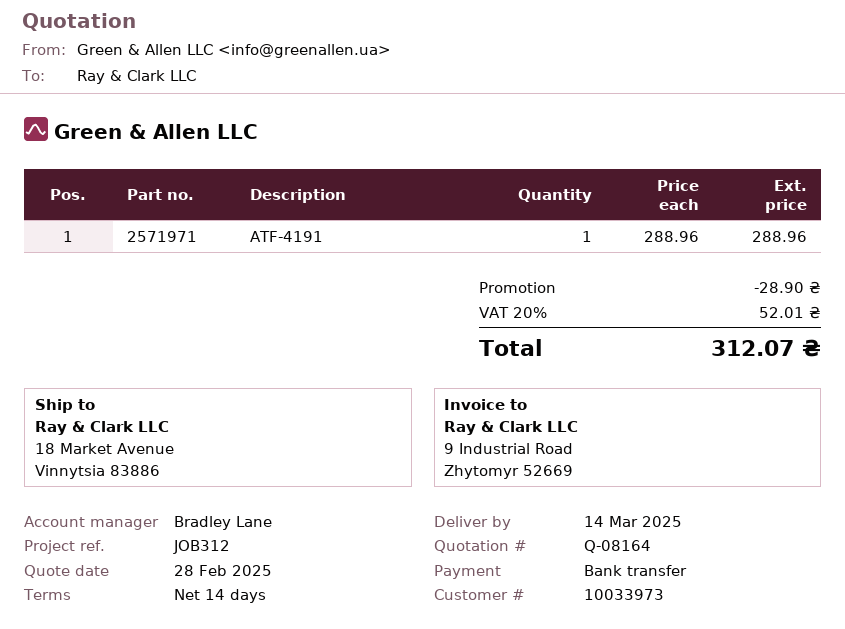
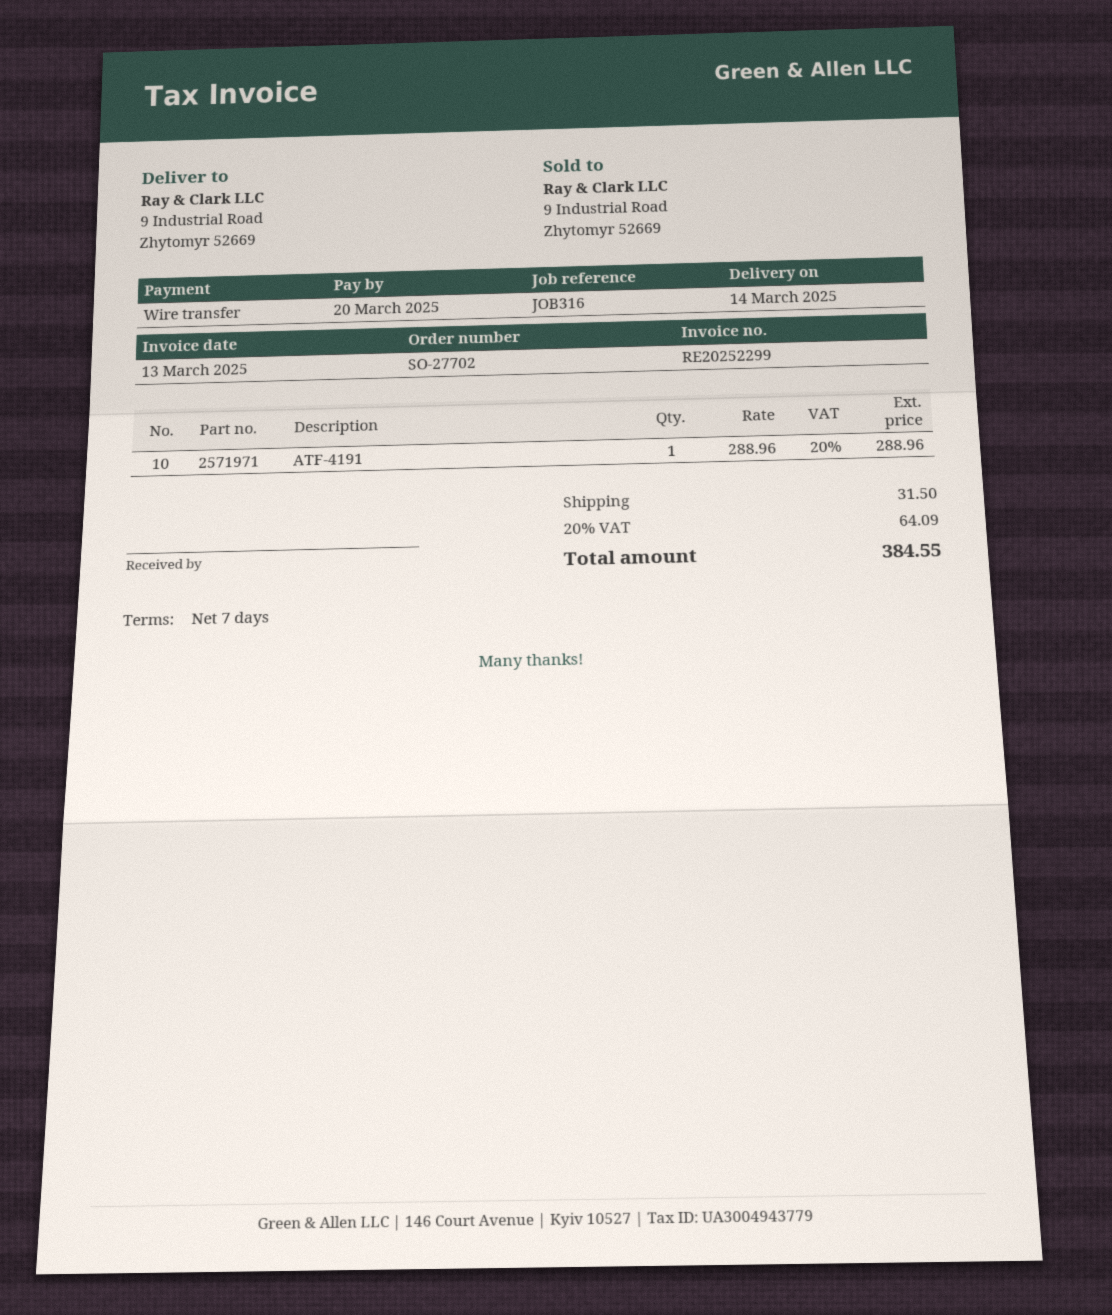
payment terms: 14 days -> 7 days
reference: JOB312 -> JOB316
ship to: 18 Market Avenue, Vinnytsia 83886 -> 9 Industrial Road, Zhytomyr 52669
discount: 28.90 -> none
shipping: none -> 31.50
tax: 20% = 52.01 -> 20% = 64.09
total: 312.07 -> 384.55

